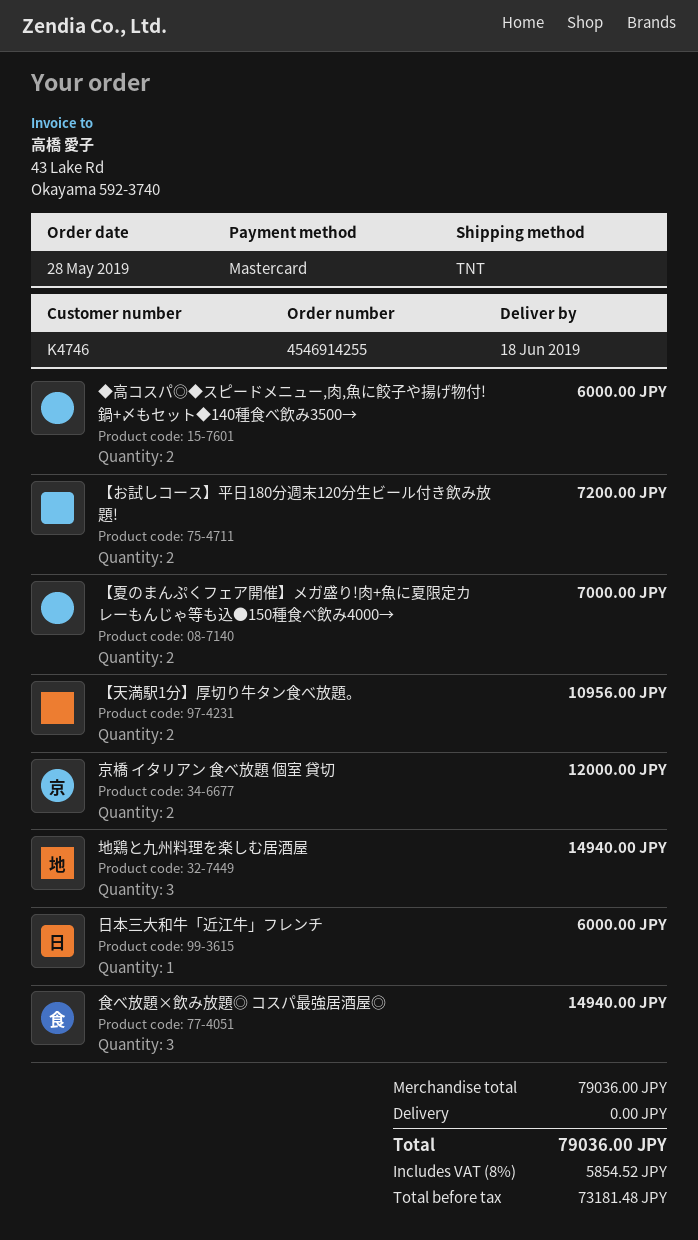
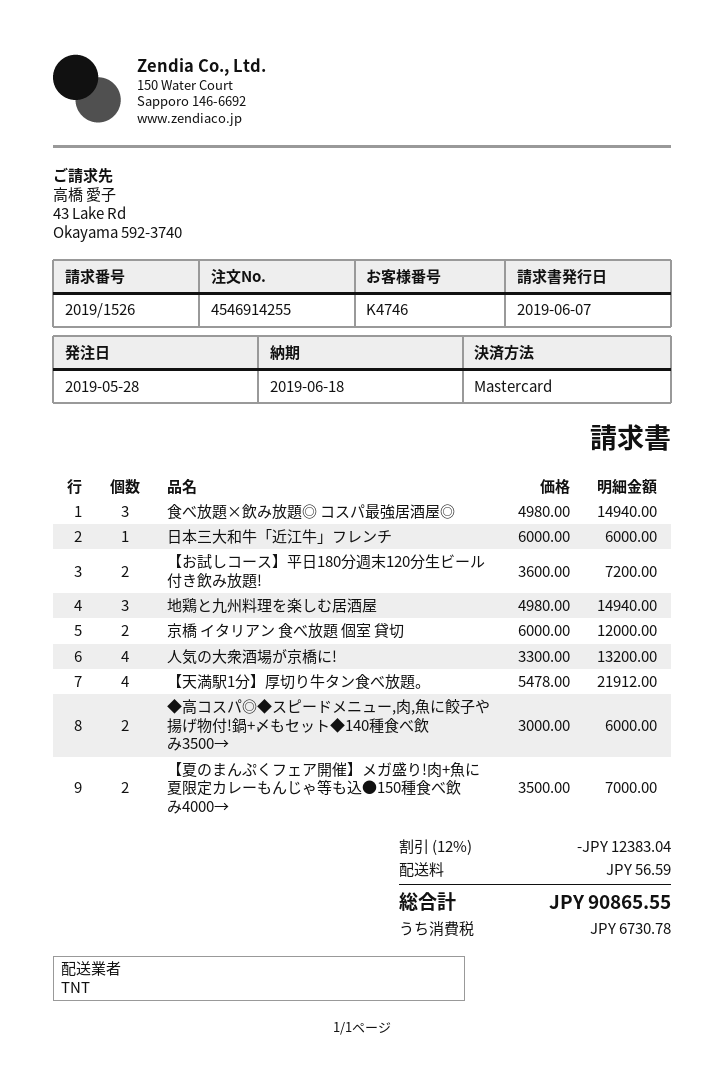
【天満駅1分】厚切り牛タン食べ放題。: 2 for 10956.00 -> 4 for 21912.00
人気の大衆酒場が京橋に!: none -> 4 for 13200.00
discount: none -> 12% = 12383.04
shipping: 0.00 -> 56.59
tax: 5854.52 -> 6730.78
total: 79036.00 -> 90865.55

